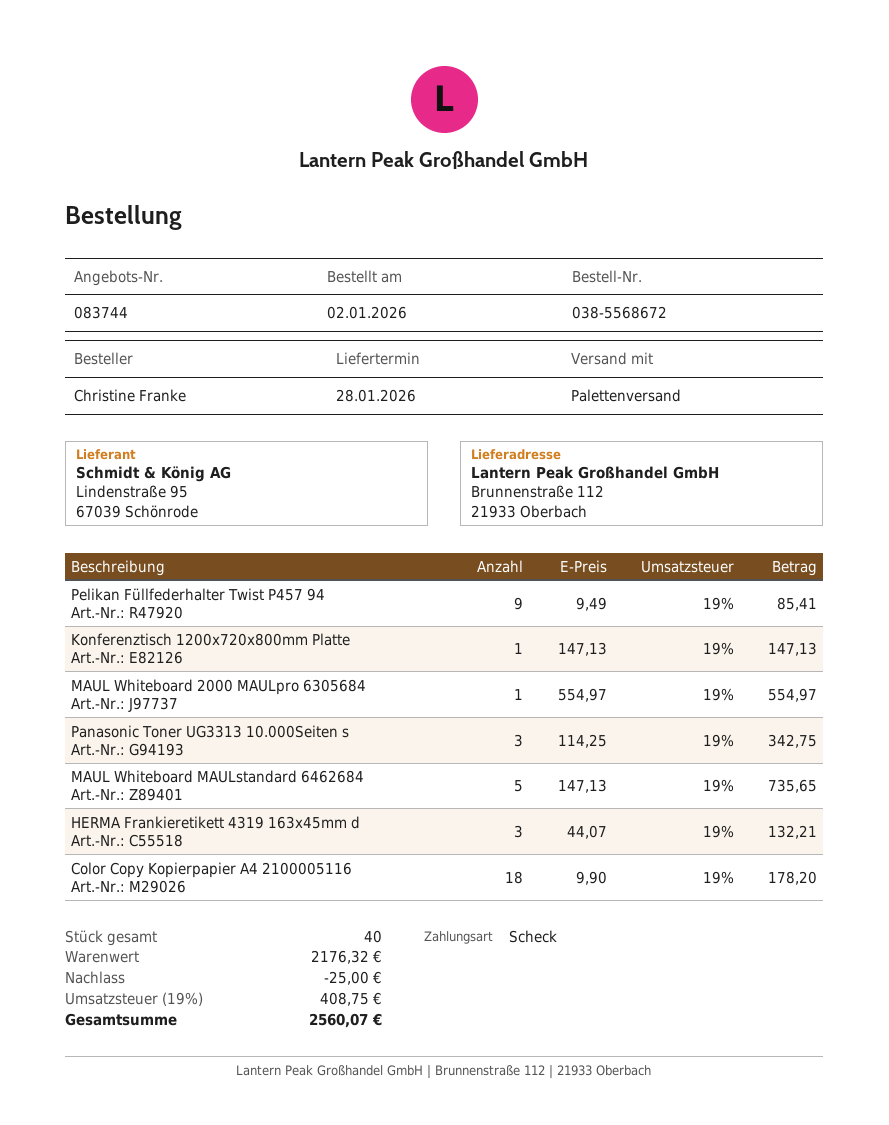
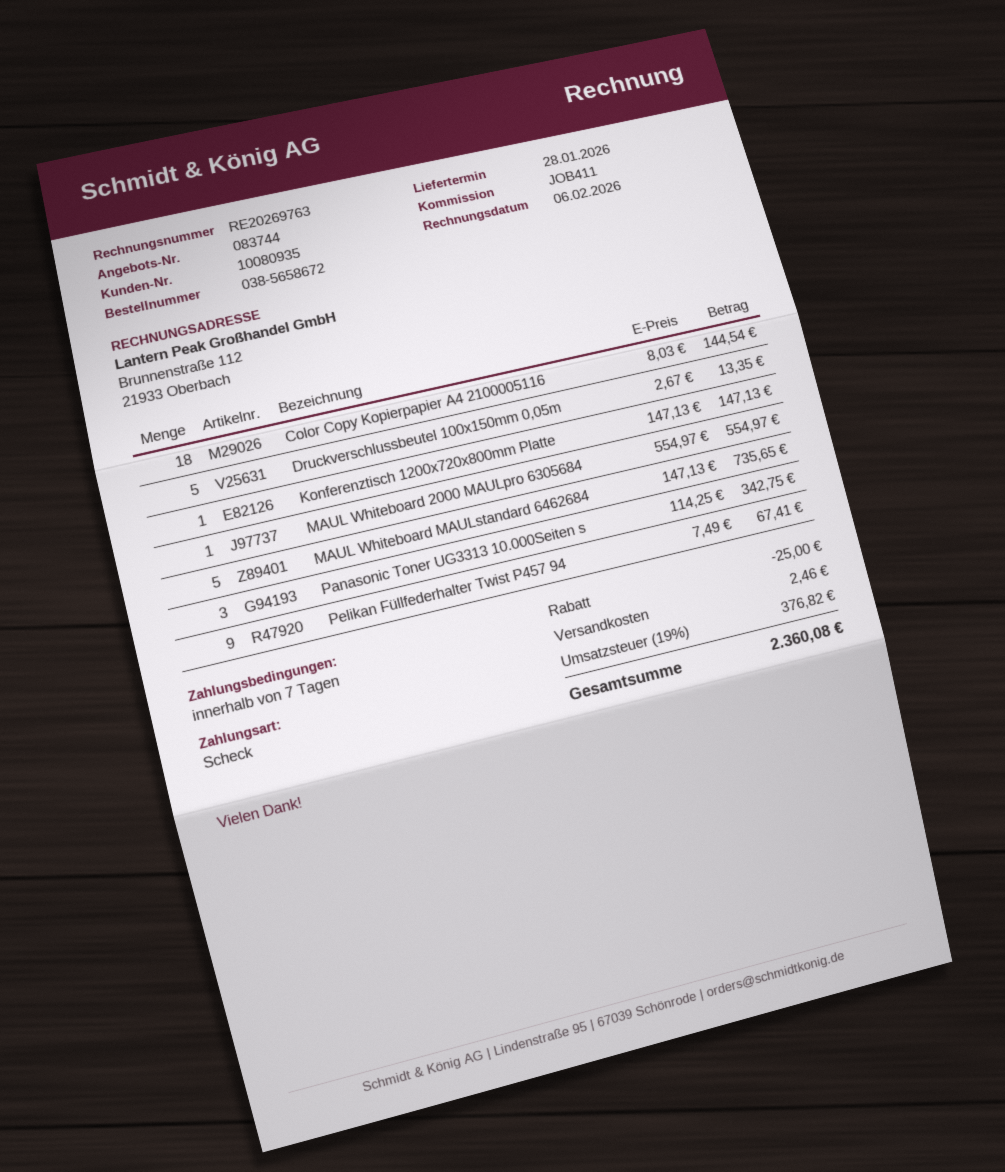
order number: 038-5568672 -> 038-5658672
Pelikan Füllfederhalter Twist P457 94: 9 x 9.49 = 85.41 -> 9 x 7.49 = 67.41
HERMA Frankieretikett 4319 163x45mm d: 3 x 44.07 = 132.21 -> none
Color Copy Kopierpapier A4 2100005116: 18 x 9.90 = 178.20 -> 18 x 8.03 = 144.54
Druckverschlussbeutel 100x150mm 0,05m: none -> 5 x 2.67 = 13.35
shipping: none -> 2.46
tax: 19% = 408.75 -> 19% = 376.82
total: 2560.07 -> 2360.08

